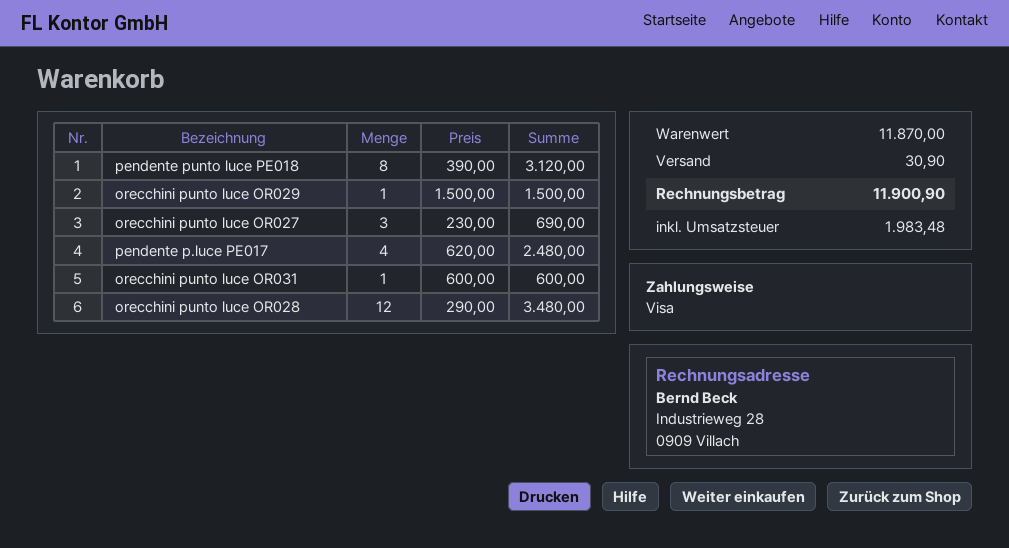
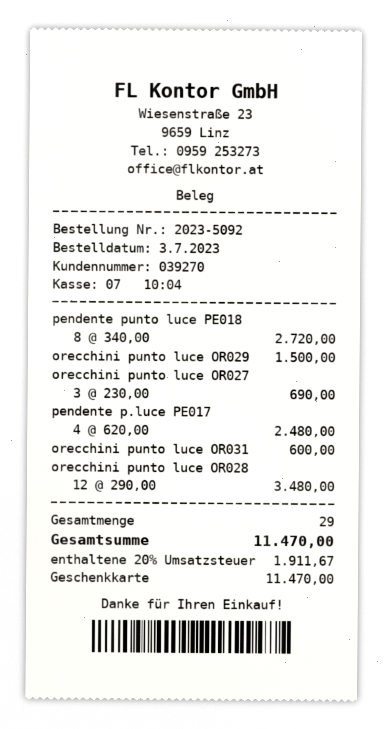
payment method: Visa -> gift card
pendente punto luce PE018: 8 x 390.00 = 3120.00 -> 8 x 340.00 = 2720.00
shipping: 30.90 -> none
tax: 1983.48 -> 1911.67
total: 11900.90 -> 11470.00

